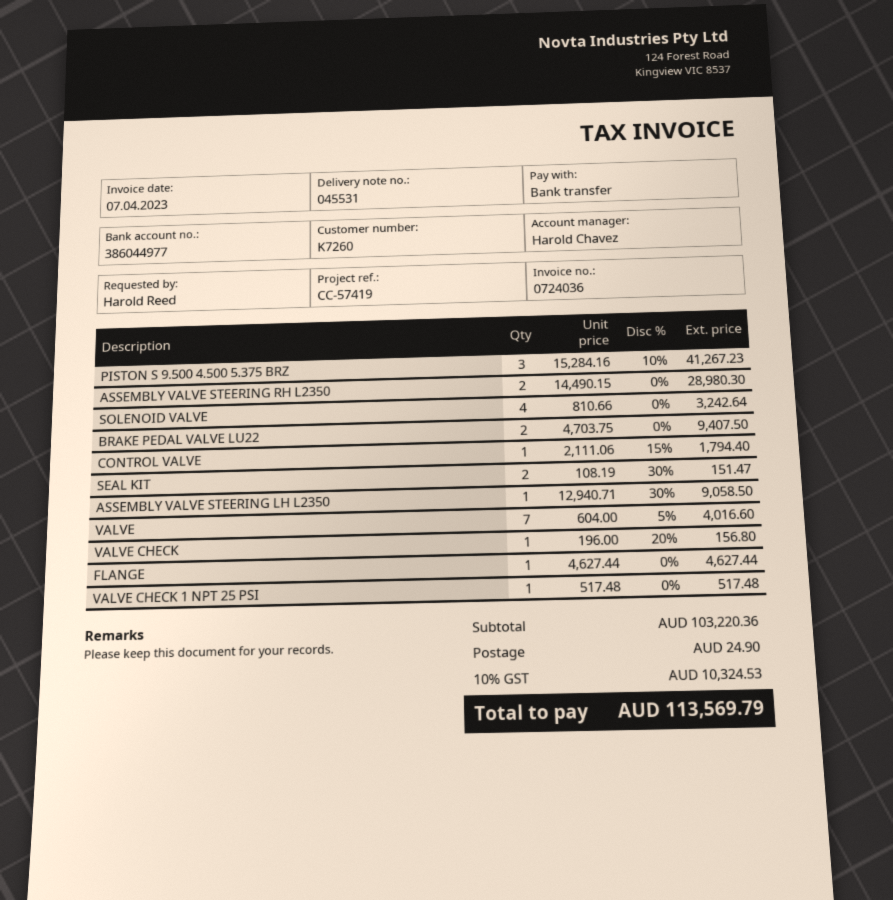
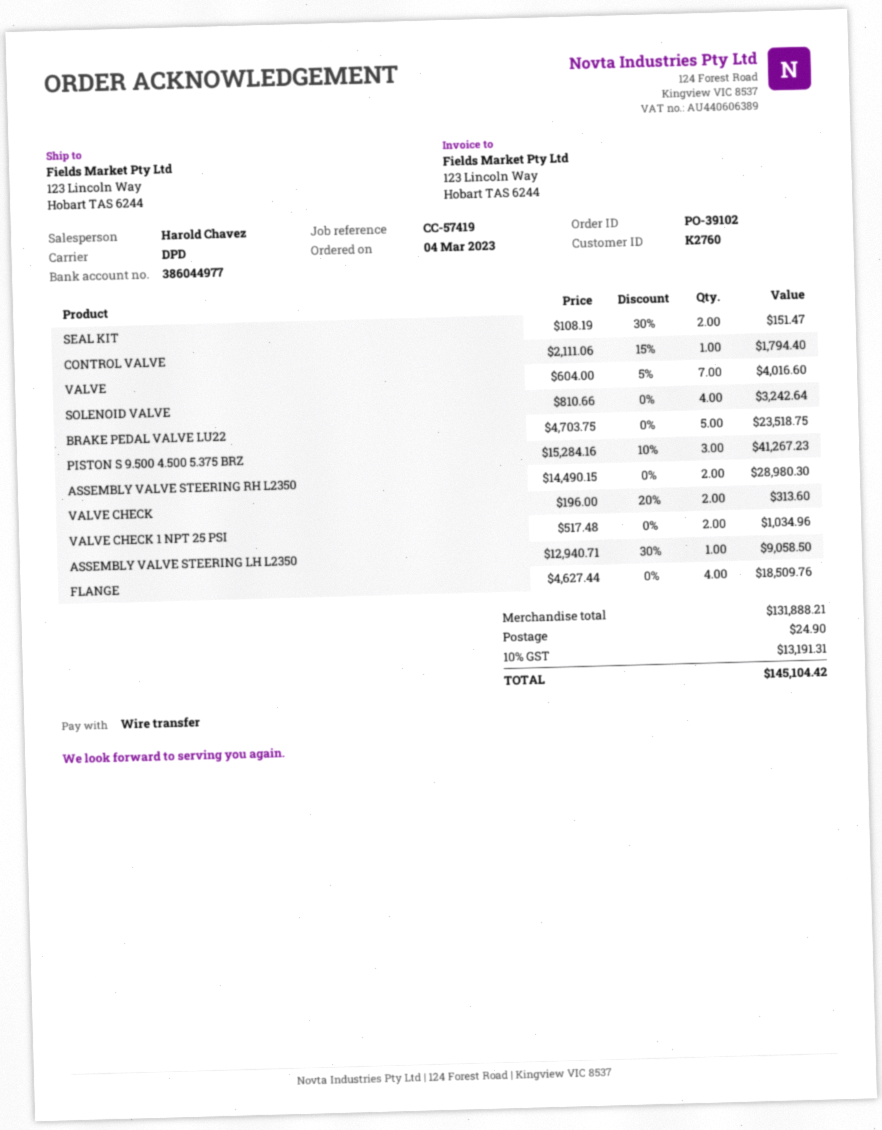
customer number: K7260 -> K2760
BRAKE PEDAL VALVE LU22: 2 x 4703.75 = 9407.50 -> 5 x 4703.75 = 23518.75
VALVE CHECK: 1 x 196.00 - 20% = 156.80 -> 2 x 196.00 - 20% = 313.60
FLANGE: 1 x 4627.44 = 4627.44 -> 4 x 4627.44 = 18509.76
VALVE CHECK 1 NPT 25 PSI: 1 x 517.48 = 517.48 -> 2 x 517.48 = 1034.96
subtotal: 103220.36 -> 131888.21
tax: 10% = 10324.53 -> 10% = 13191.31
total: 113569.79 -> 145104.42

